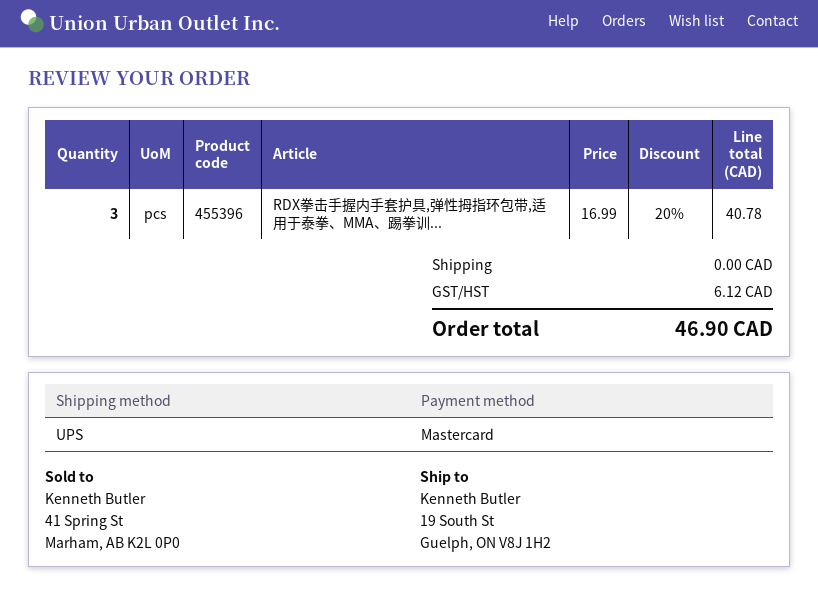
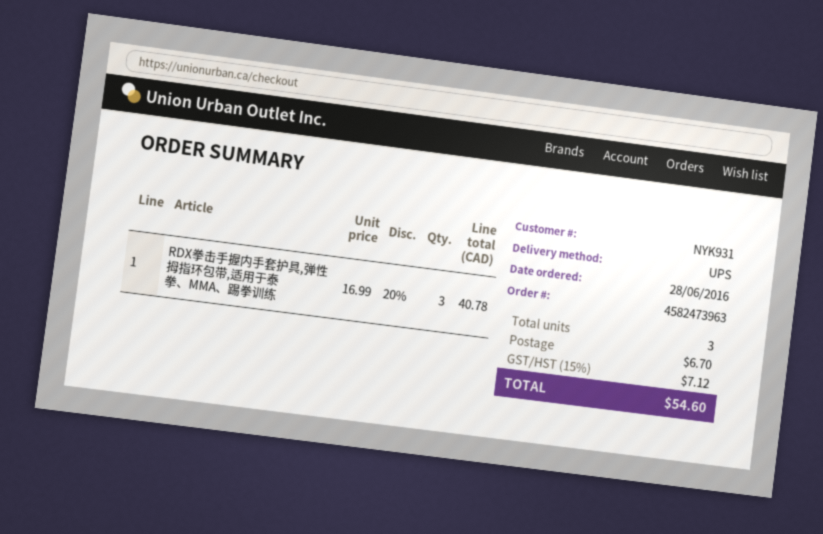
shipping: 0.00 -> 6.70
tax: 6.12 -> 7.12
total: 46.90 -> 54.60

